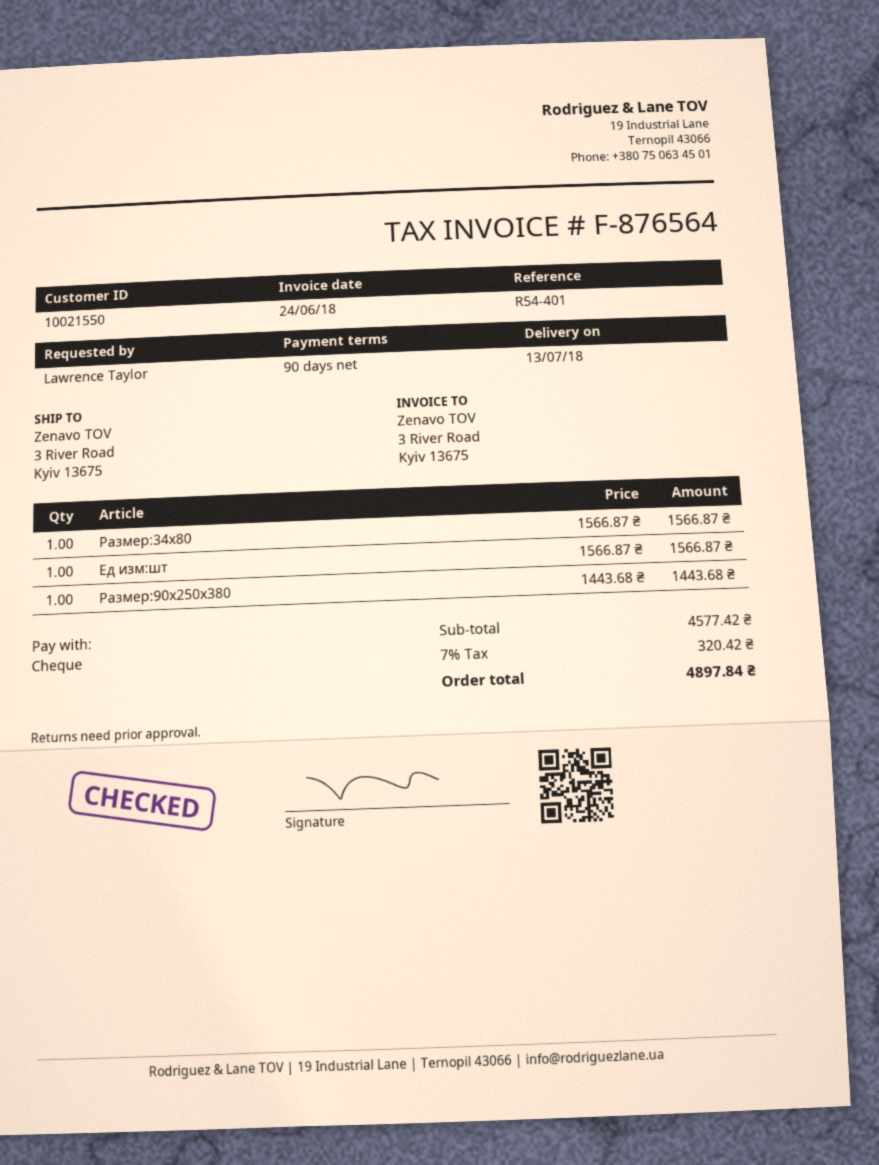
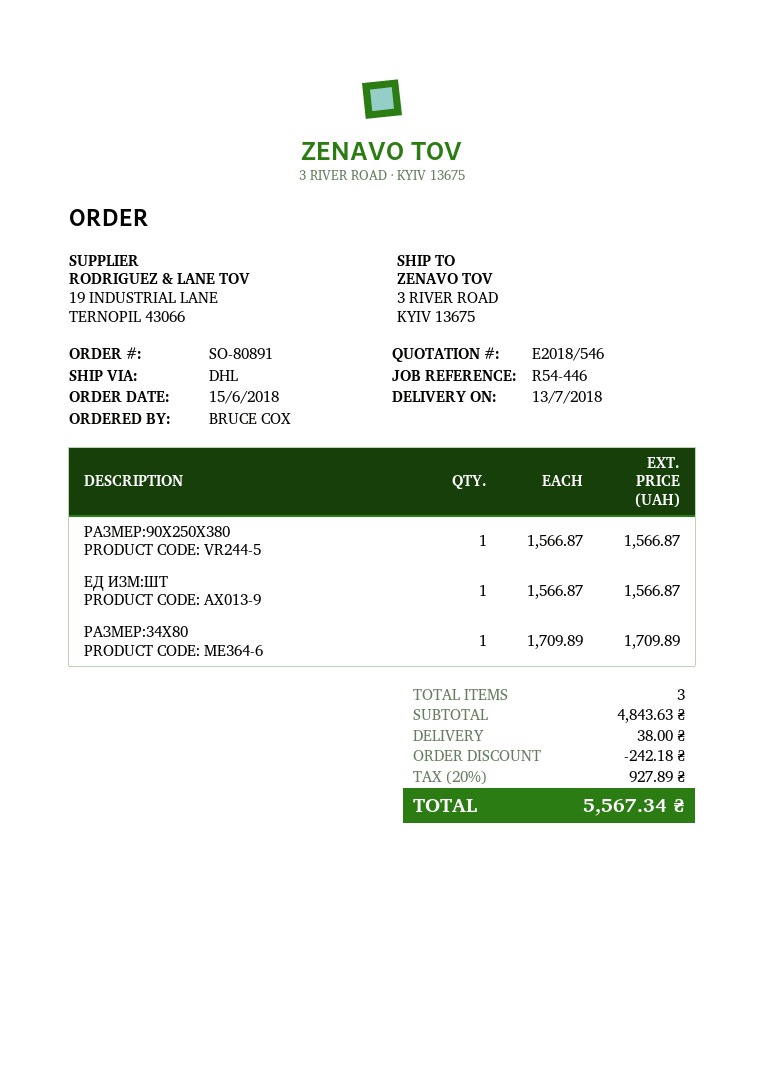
reference: R54-401 -> R54-446
ordered by: Lawrence Taylor -> BRUCE COX
Размер:34x80: 1 x 1566.87 = 1566.87 -> 1 x 1709.89 = 1709.89
Размер:90x250x380: 1 x 1443.68 = 1443.68 -> 1 x 1566.87 = 1566.87
subtotal: 4577.42 -> 4843.63
discount: none -> 242.18
shipping: none -> 38.00
tax: 7% = 320.42 -> 20% = 927.89
total: 4897.84 -> 5567.34

